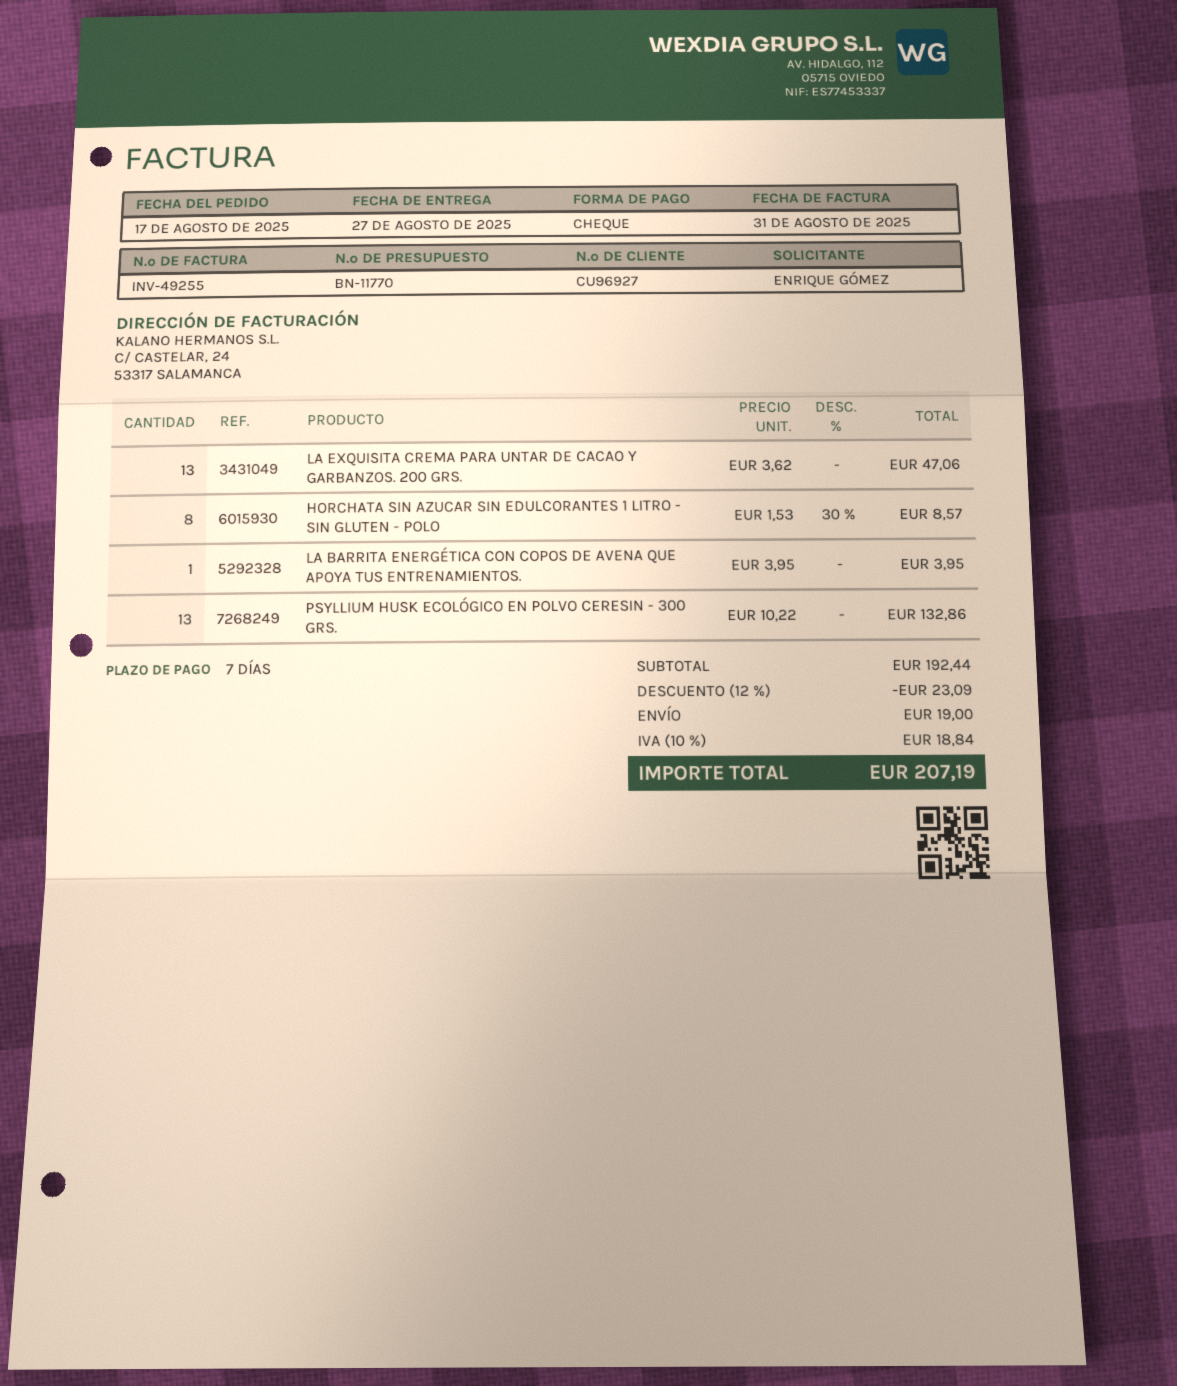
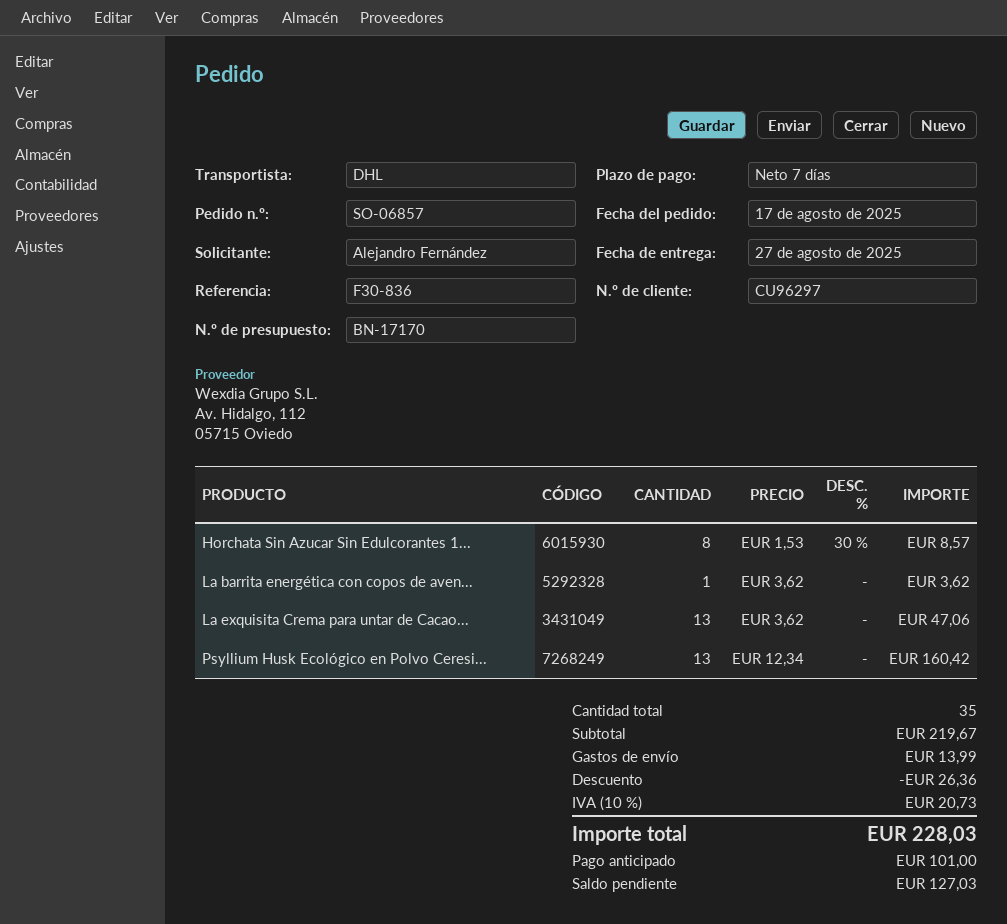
quote number: BN-11770 -> BN-17170
customer number: CU96927 -> CU96297
ordered by: ENRIQUE GÓMEZ -> Alejandro Fernández
LA BARRITA ENERGÉTICA CON COPOS DE AVENA QUE APOYA TUS ENTRENAMIENTOS.: 1 x 3.95 = 3.95 -> 1 x 3.62 = 3.62
PSYLLIUM HUSK ECOLÓGICO EN POLVO CERESIN - 300 GRS.: 13 x 10.22 = 132.86 -> 13 x 12.34 = 160.42
subtotal: 192.44 -> 219.67
discount: 23.09 -> 26.36
shipping: 19.00 -> 13.99
tax: 10% = 18.84 -> 10% = 20.73
total: 207.19 -> 228.03

